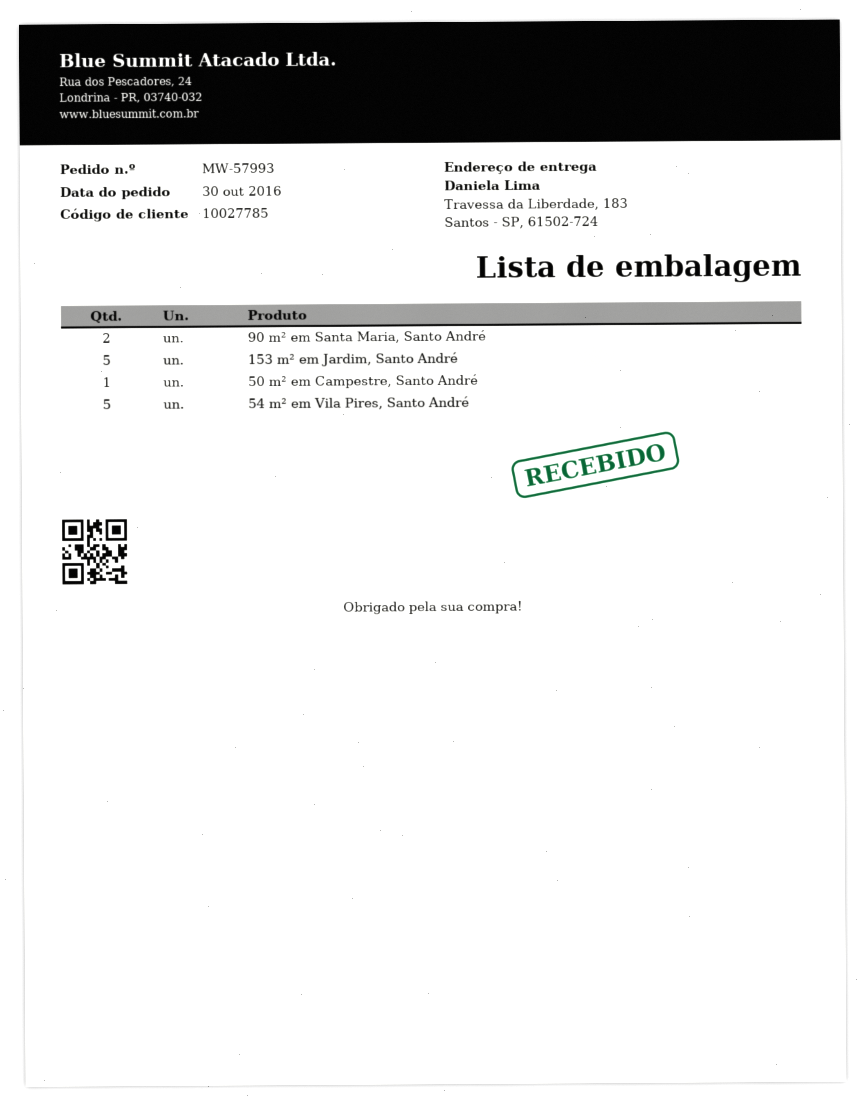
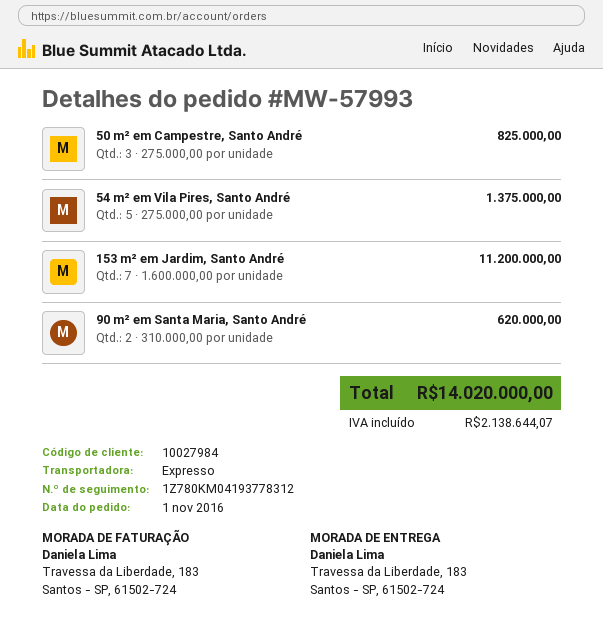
order date: 2016-10-30 -> 2016-11-01
customer number: 10027785 -> 10027984
153 m² em Jardim, Santo André: 5 -> 7
50 m² em Campestre, Santo André: 1 -> 3

